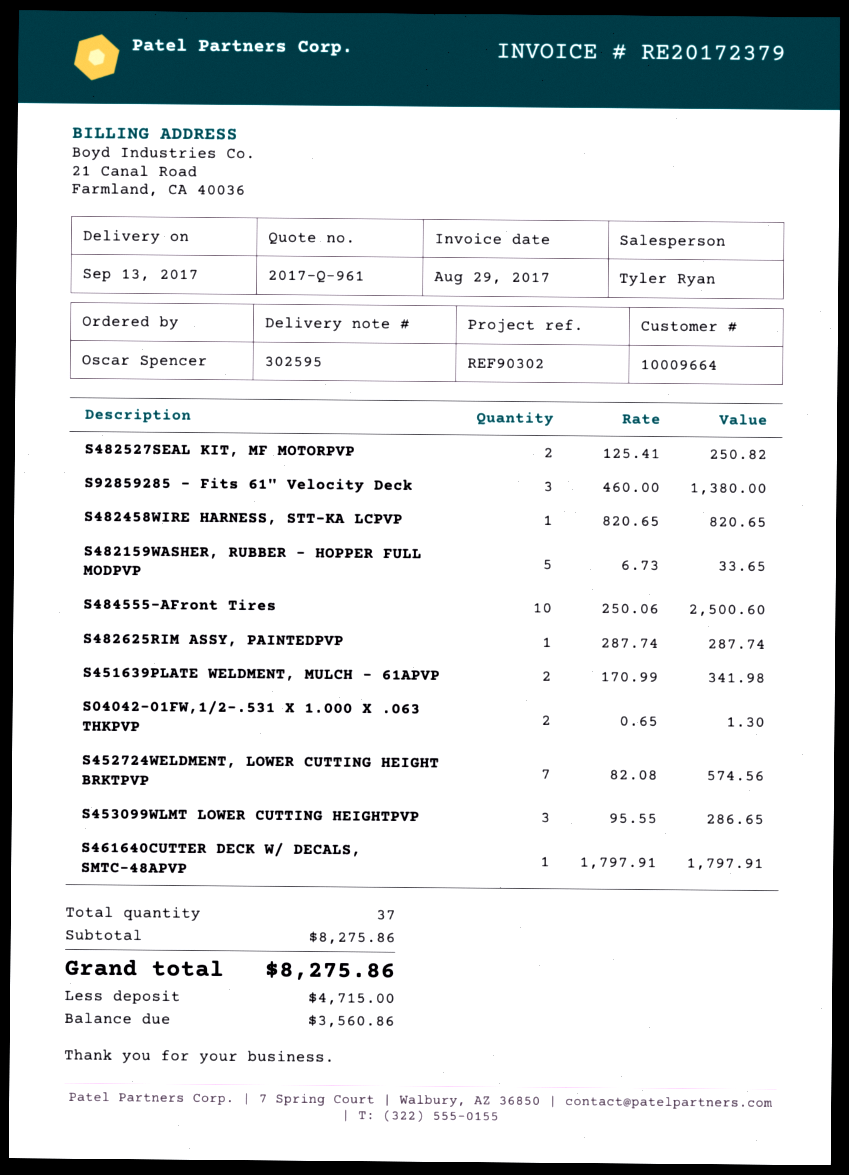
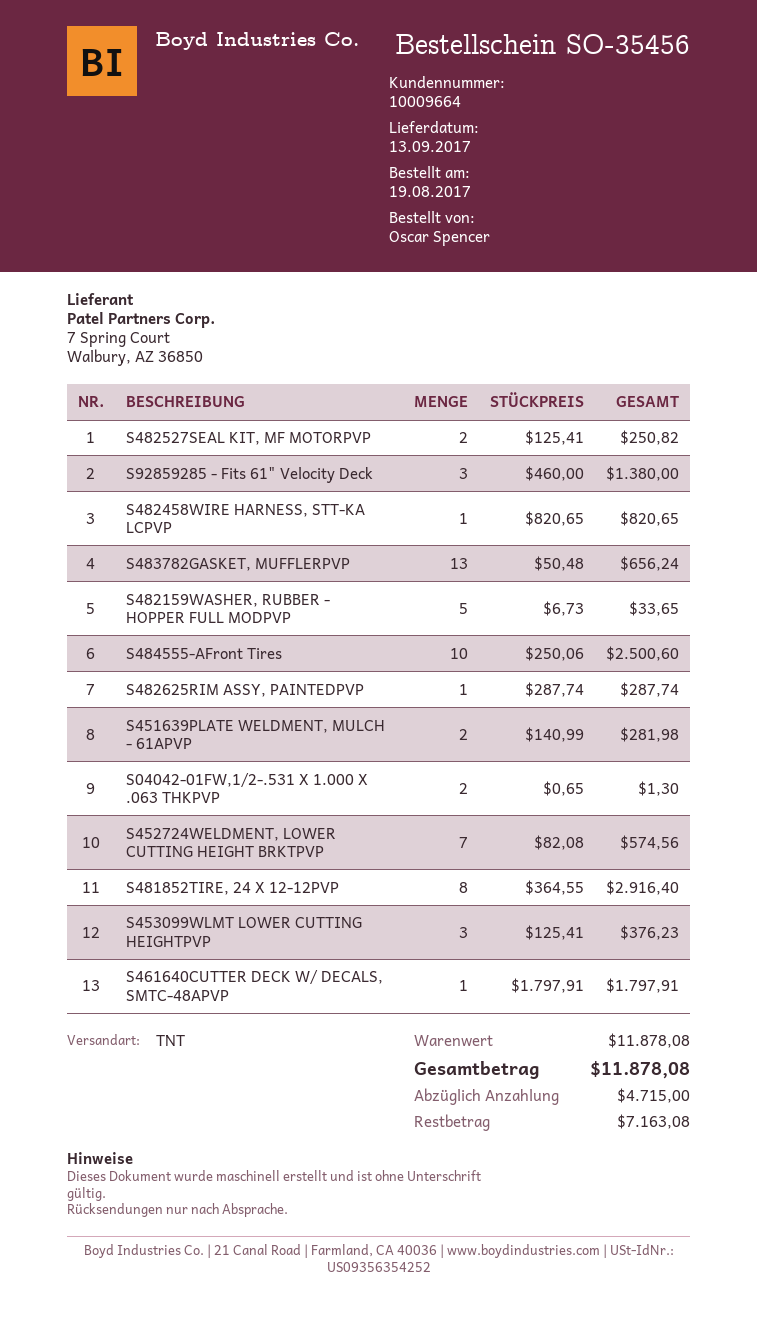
S451639PLATE WELDMENT, MULCH - 61APVP: 2 x 170.99 = 341.98 -> 2 x 140.99 = 281.98
S453099WLMT LOWER CUTTING HEIGHTPVP: 3 x 95.55 = 286.65 -> 3 x 125.41 = 376.23
S483782GASKET, MUFFLERPVP: none -> 13 x 50.48 = 656.24
S481852TIRE, 24 X 12-12PVP: none -> 8 x 364.55 = 2916.40
subtotal: 8275.86 -> 11878.08
total: 8275.86 -> 11878.08
balance: 3560.86 -> 7163.08

